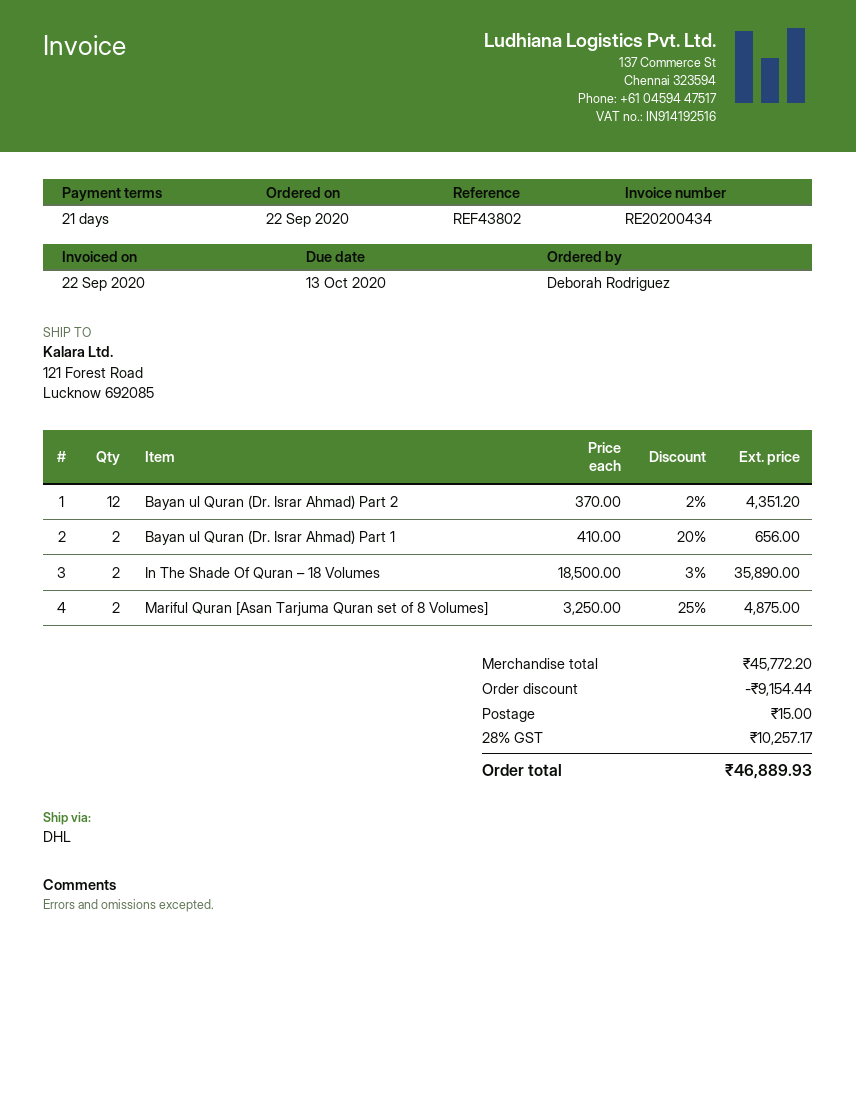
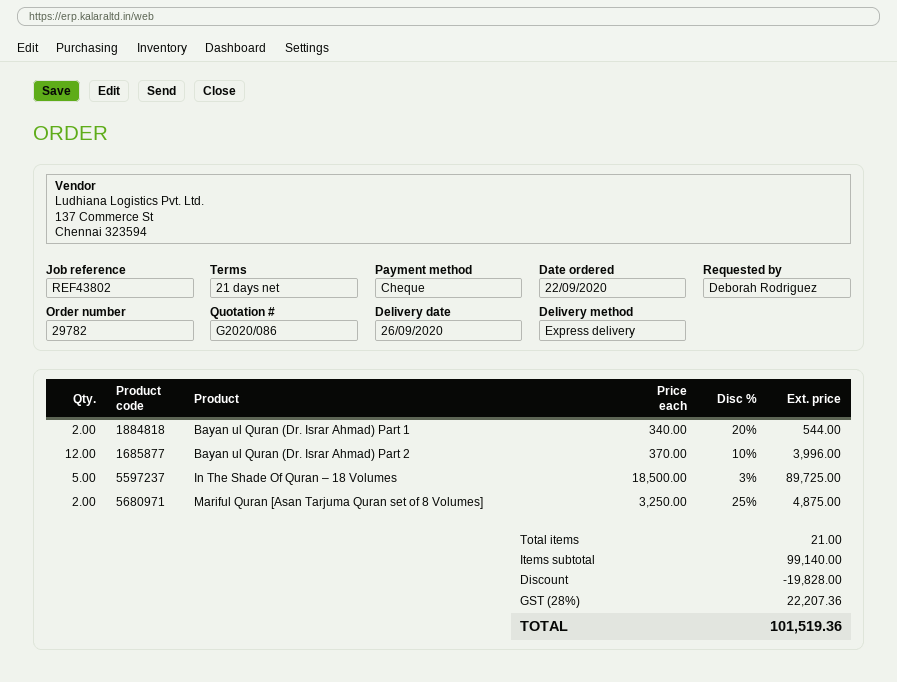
shipping method: DHL -> express
Bayan ul Quran (Dr. Israr Ahmad) Part 2: 12 x 370.00 - 2% = 4351.20 -> 12 x 370.00 - 10% = 3996.00
Bayan ul Quran (Dr. Israr Ahmad) Part 1: 2 x 410.00 - 20% = 656.00 -> 2 x 340.00 - 20% = 544.00
In The Shade Of Quran – 18 Volumes: 2 x 18500.00 - 3% = 35890.00 -> 5 x 18500.00 - 3% = 89725.00
subtotal: 45772.20 -> 99140.00
discount: 9154.44 -> 19828.00
shipping: 15.00 -> none
tax: 28% = 10257.17 -> 28% = 22207.36
total: 46889.93 -> 101519.36

